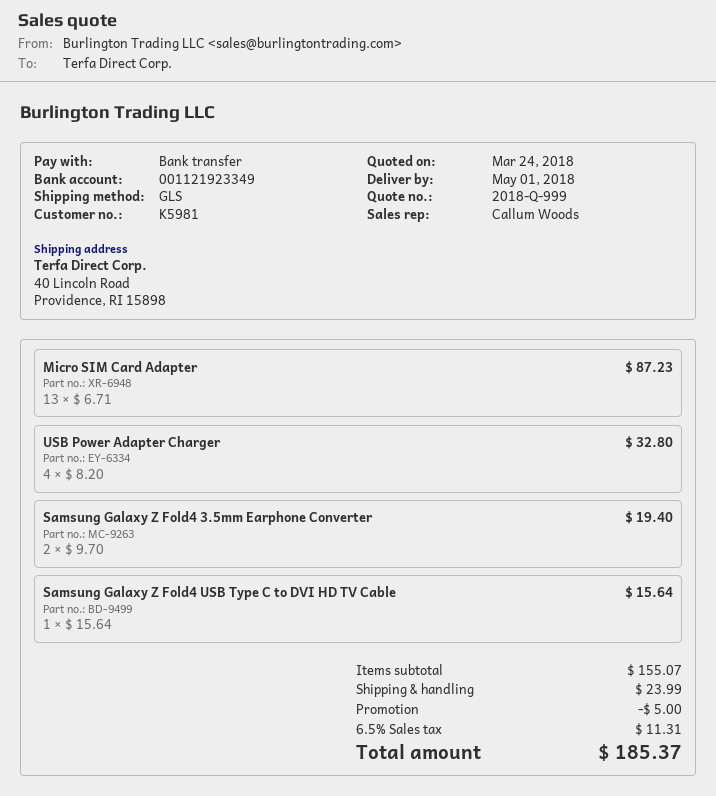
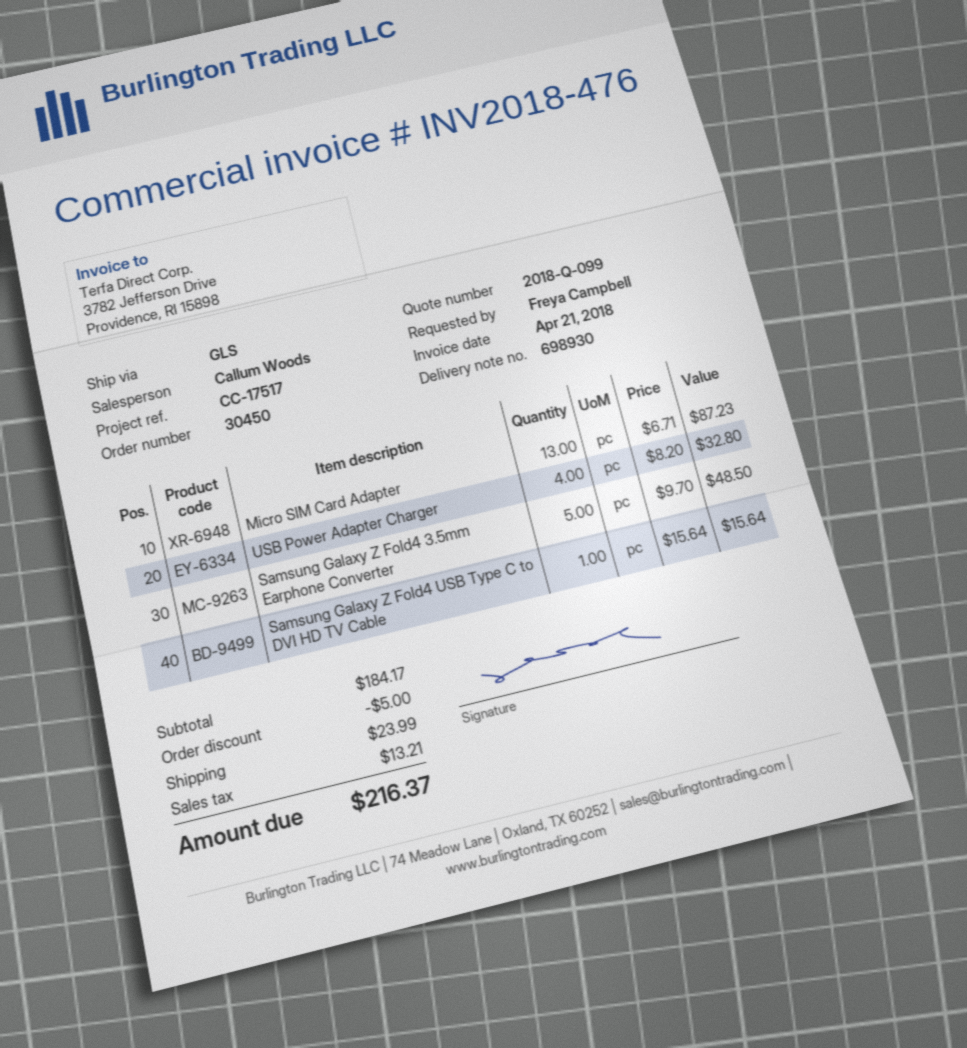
quote number: 2018-Q-999 -> 2018-Q-099
Samsung Galaxy Z Fold4 3.5mm Earphone Converter: 2 x 9.70 = 19.40 -> 5 x 9.70 = 48.50
subtotal: 155.07 -> 184.17
tax: 11.31 -> 13.21
total: 185.37 -> 216.37

